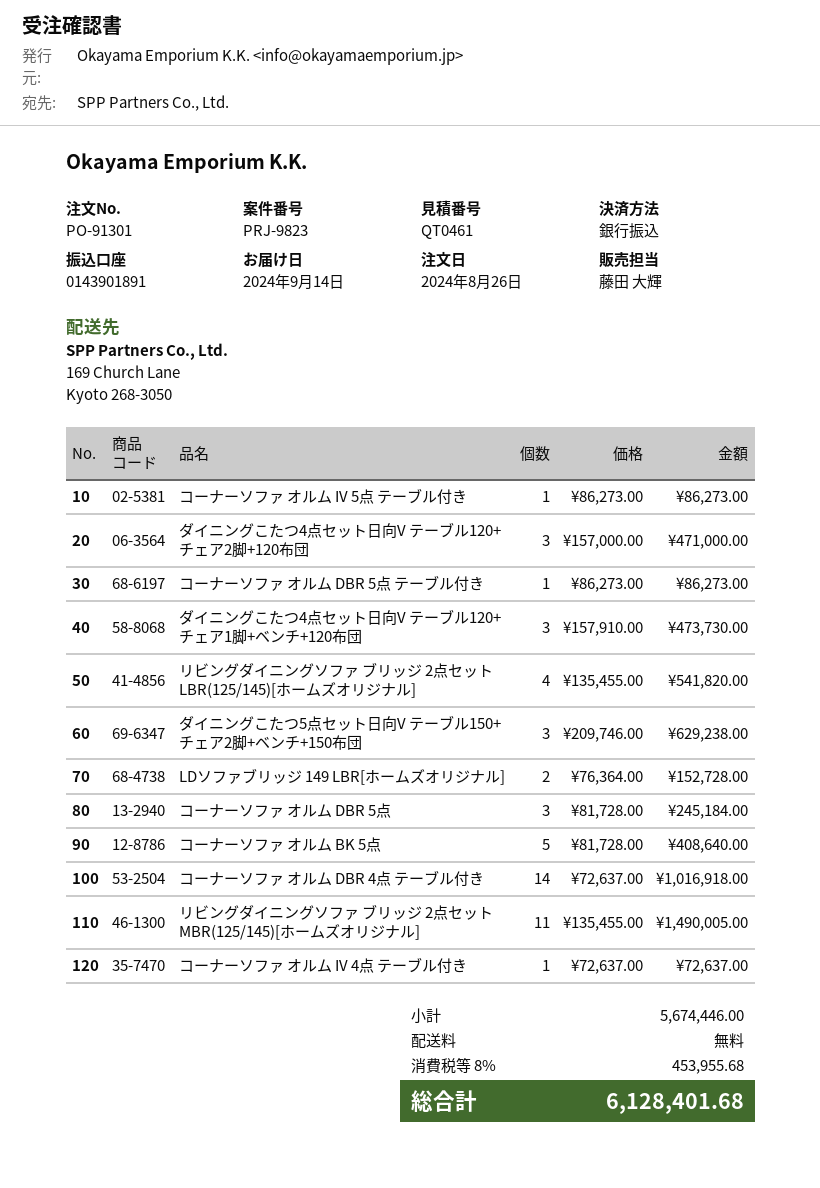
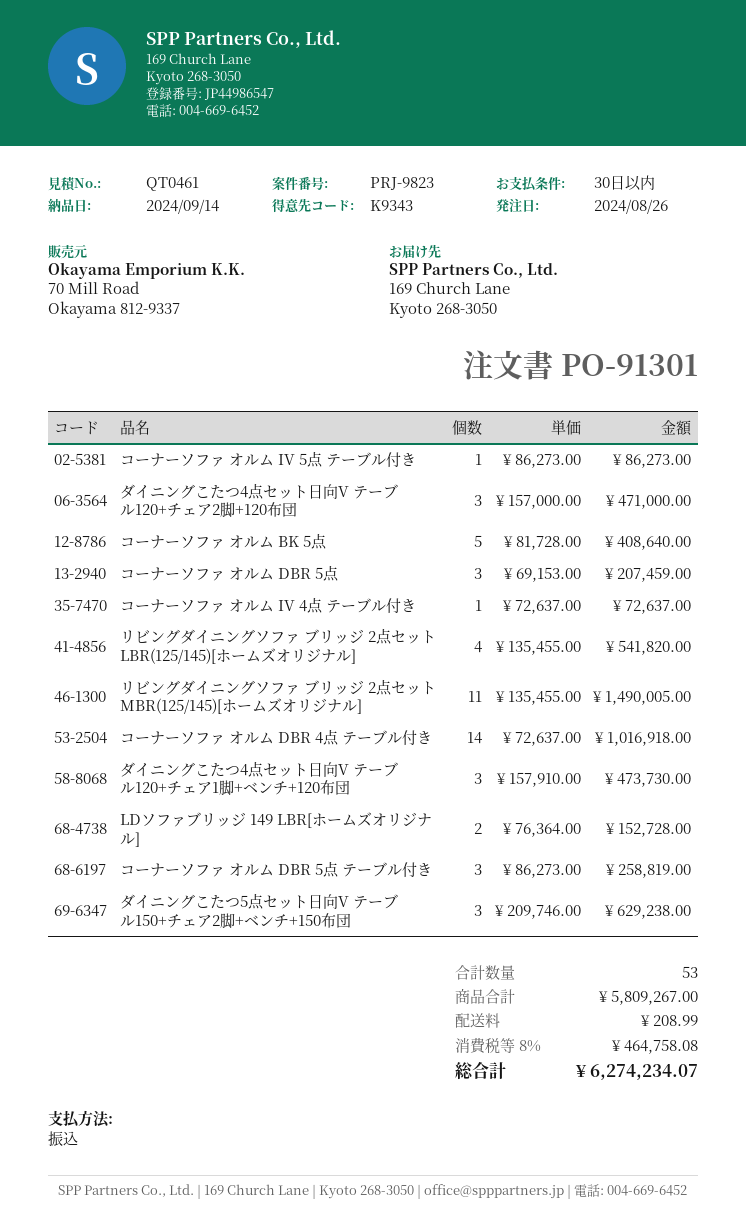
コーナーソファ オルム DBR 5点 テーブル付き: 1 x 86273.00 = 86273.00 -> 3 x 86273.00 = 258819.00
コーナーソファ オルム DBR 5点: 3 x 81728.00 = 245184.00 -> 3 x 69153.00 = 207459.00
subtotal: 5674446.00 -> 5809267.00
shipping: 0.00 -> 208.99
tax: 8% = 453955.68 -> 8% = 464758.08
total: 6128401.68 -> 6274234.07

